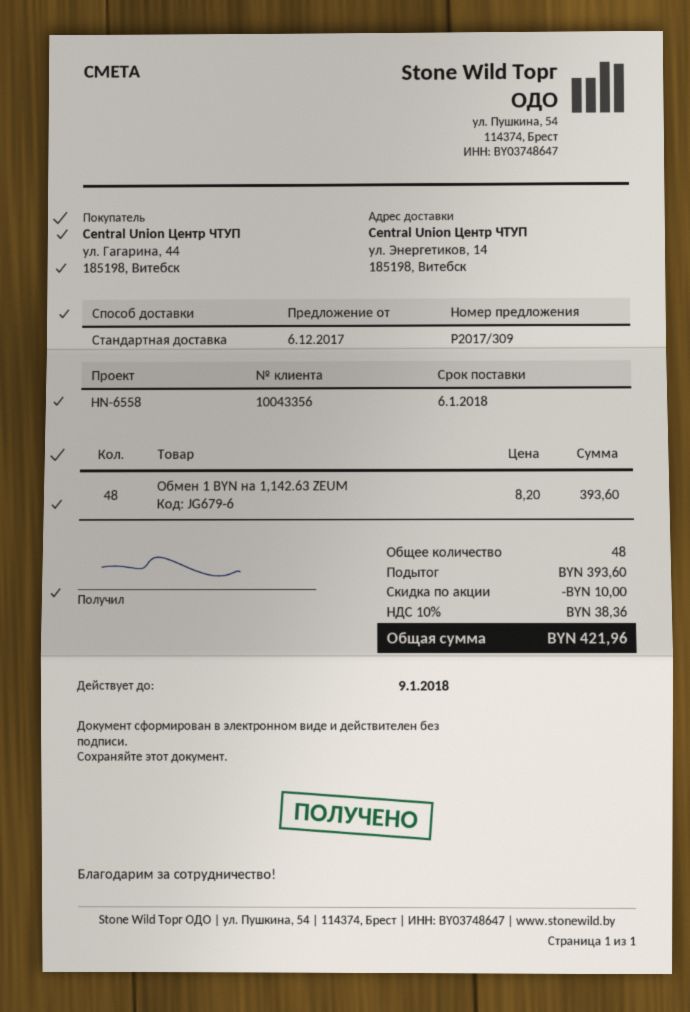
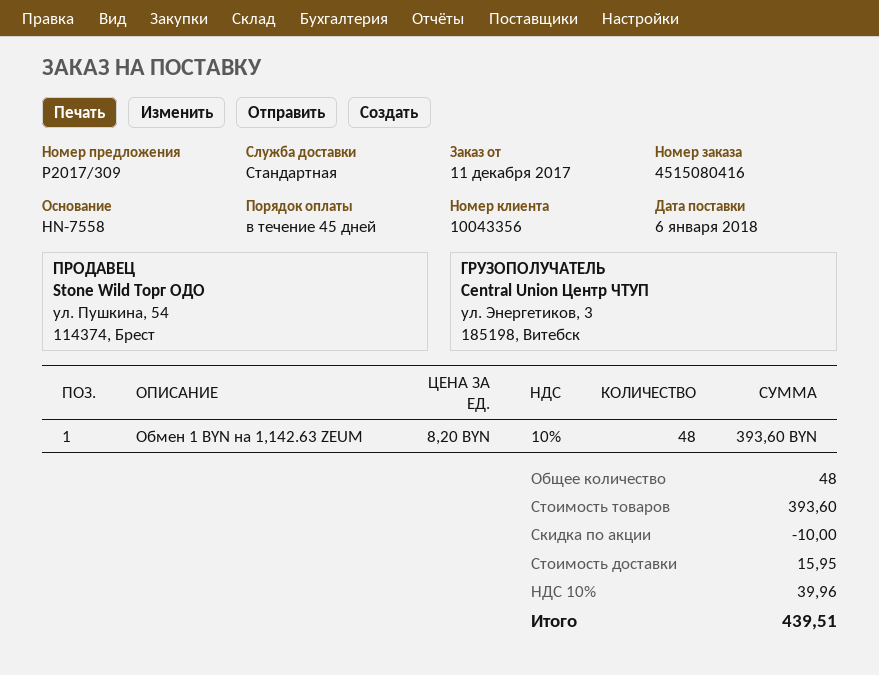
reference: HN-6558 -> HN-7558
ship to: ул. Энергетиков, 14, 185198, Витебск -> ул. Энергетиков, 3, 185198, Витебск
shipping: none -> 15.95
tax: 10% = 38.36 -> 10% = 39.96
total: 421.96 -> 439.51

